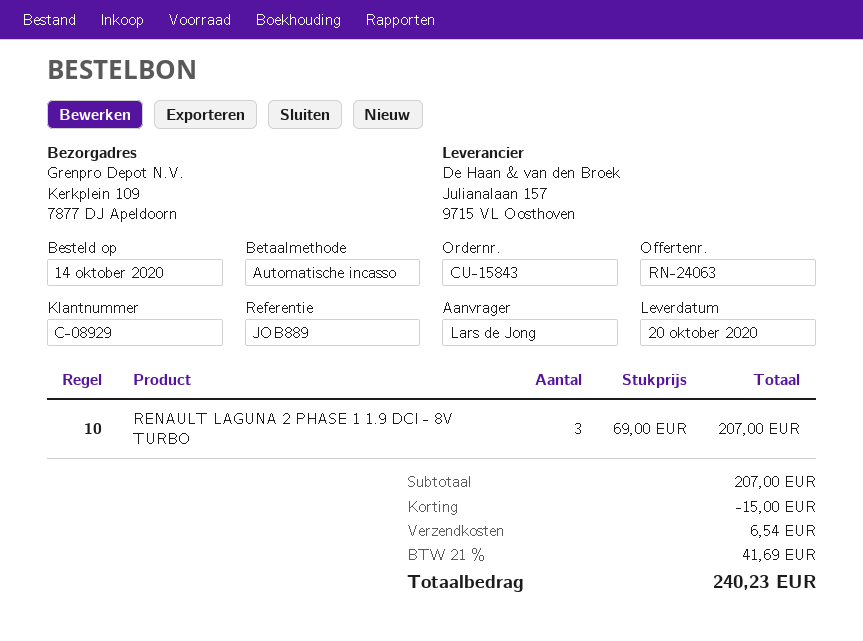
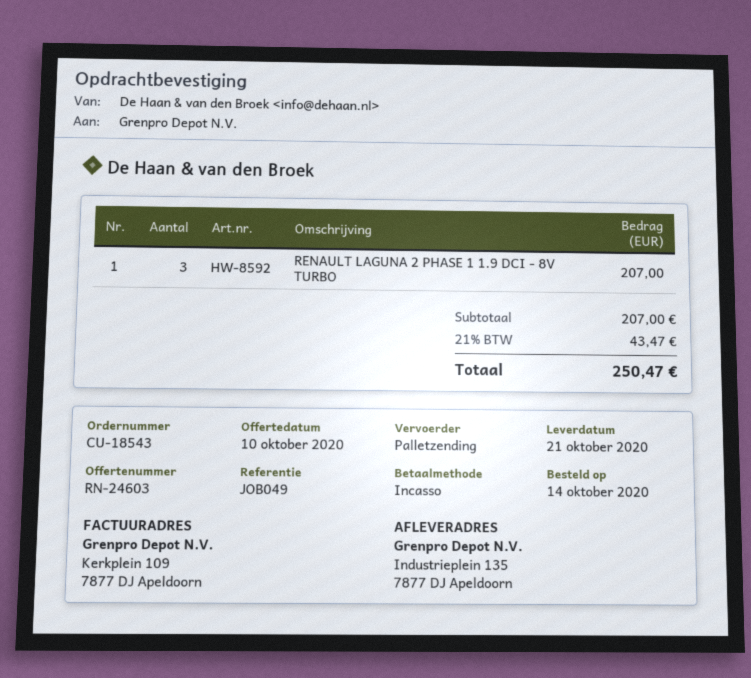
quote number: RN-24063 -> RN-24603
order number: CU-15843 -> CU-18543
delivery date: 2020-10-20 -> 2020-10-21
reference: JOB889 -> JOB049
ship to: Kerkplein 109, 7877 DJ Apeldoorn -> Industrieplein 135, 7877 DJ Apeldoorn
discount: 15.00 -> none
shipping: 6.54 -> none
tax: 21% = 41.69 -> 21% = 43.47
total: 240.23 -> 250.47

